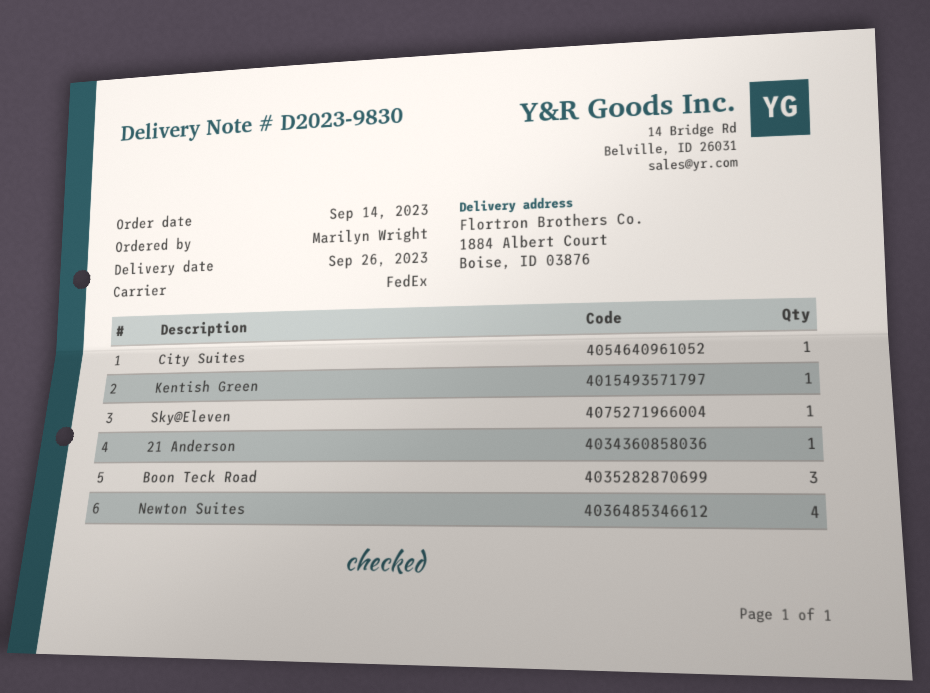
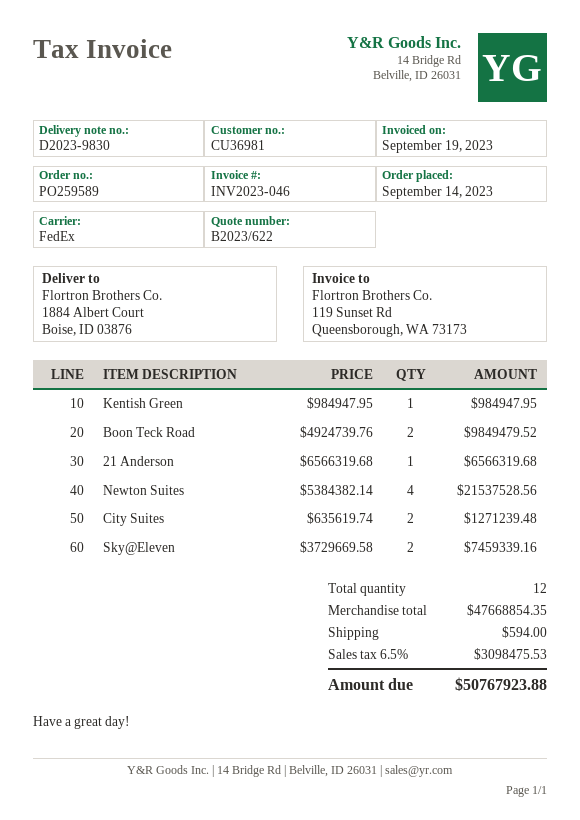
City Suites: 1 -> 2
Sky@Eleven: 1 -> 2
Boon Teck Road: 3 -> 2

